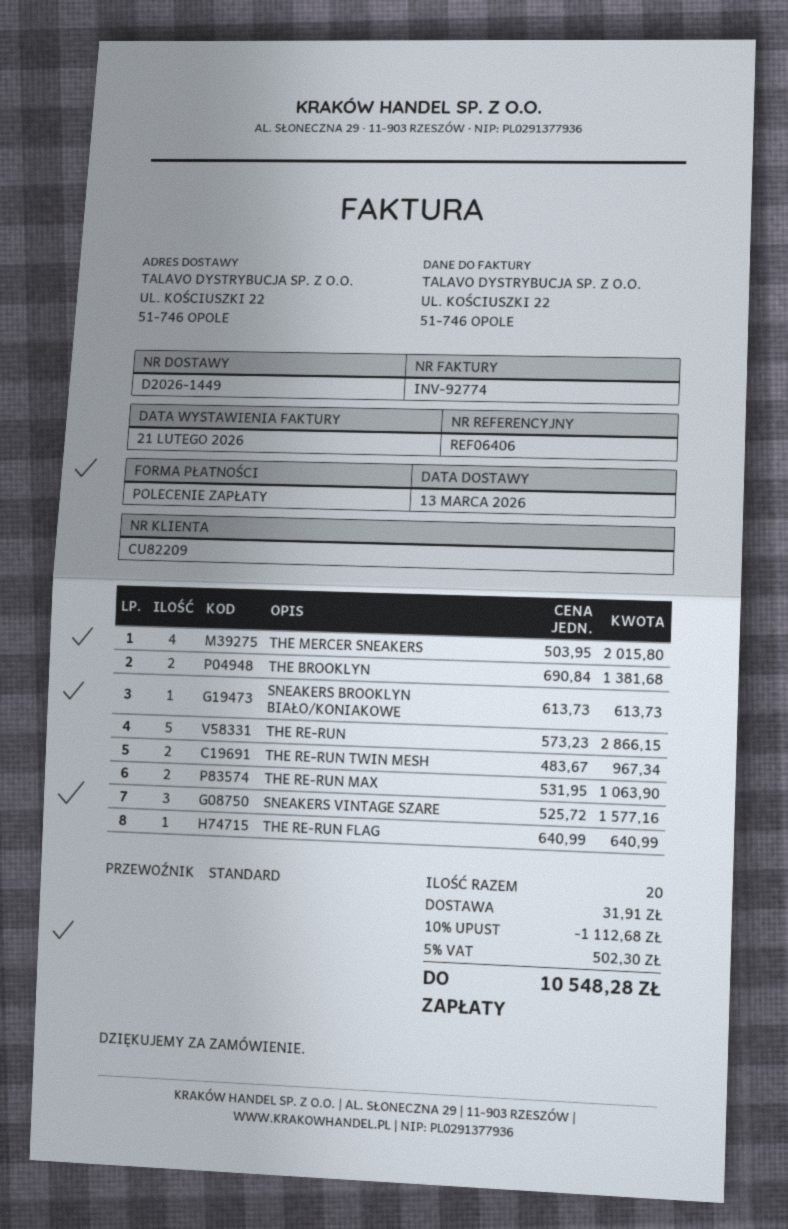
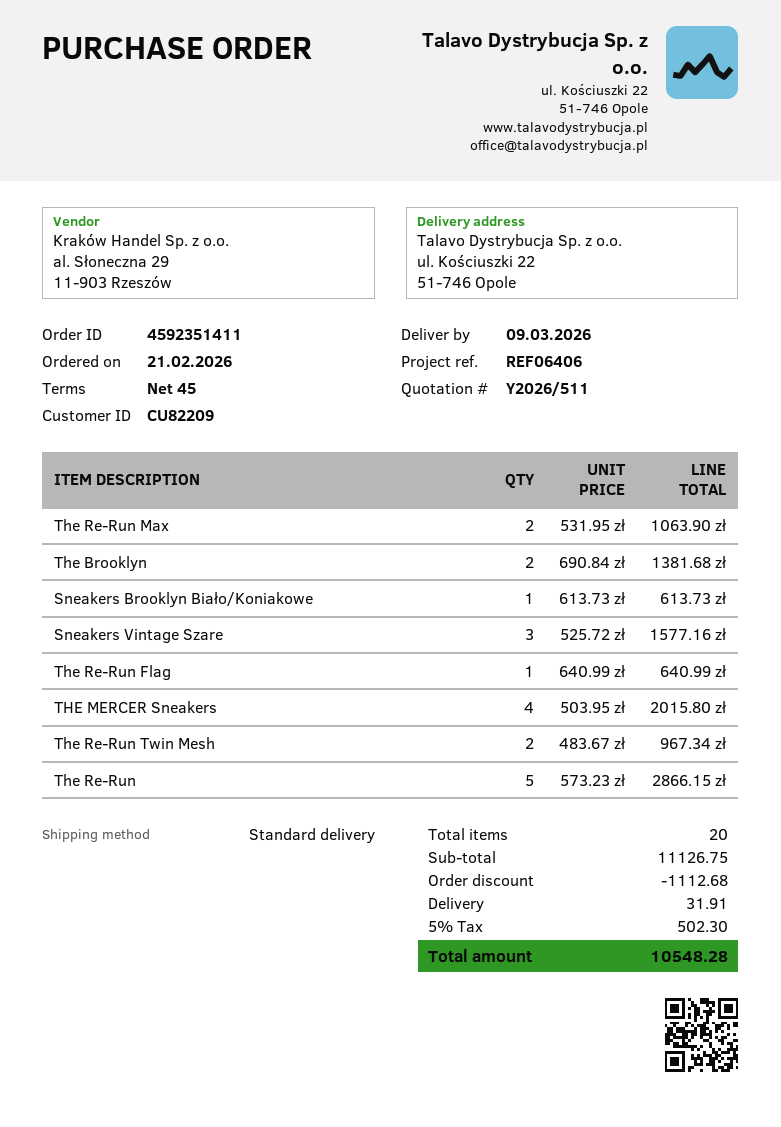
delivery date: 2026-03-13 -> 2026-03-09

